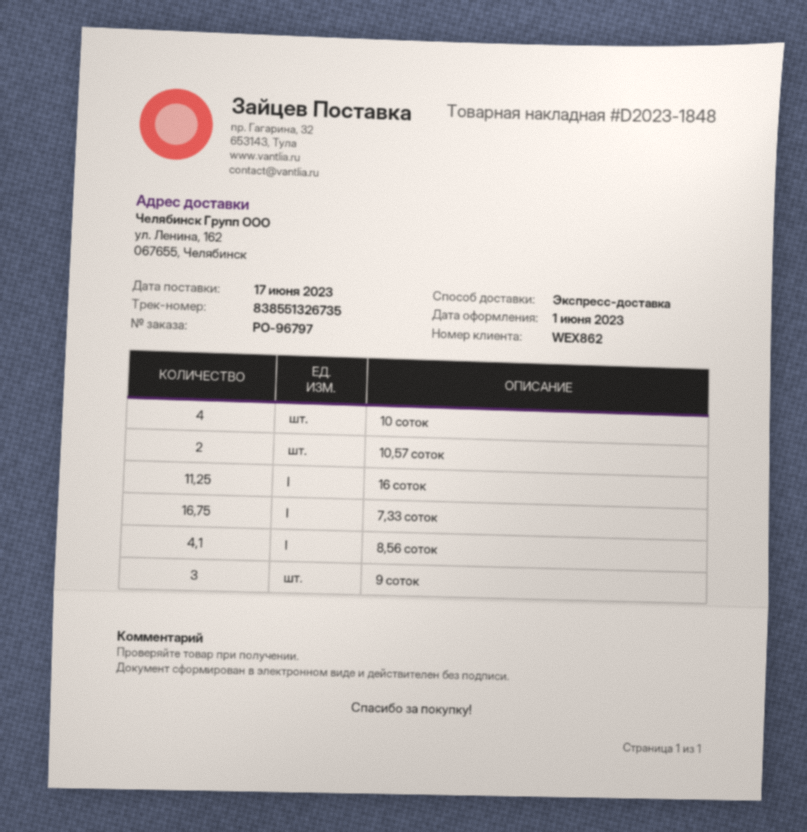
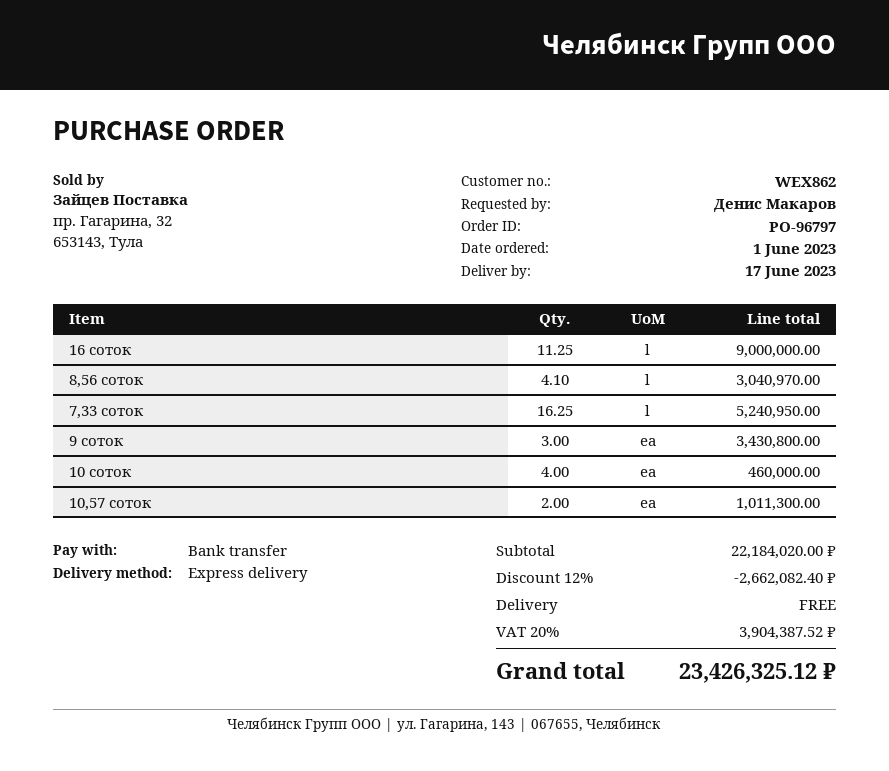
7,33 соток: 16.75 -> 16.25

